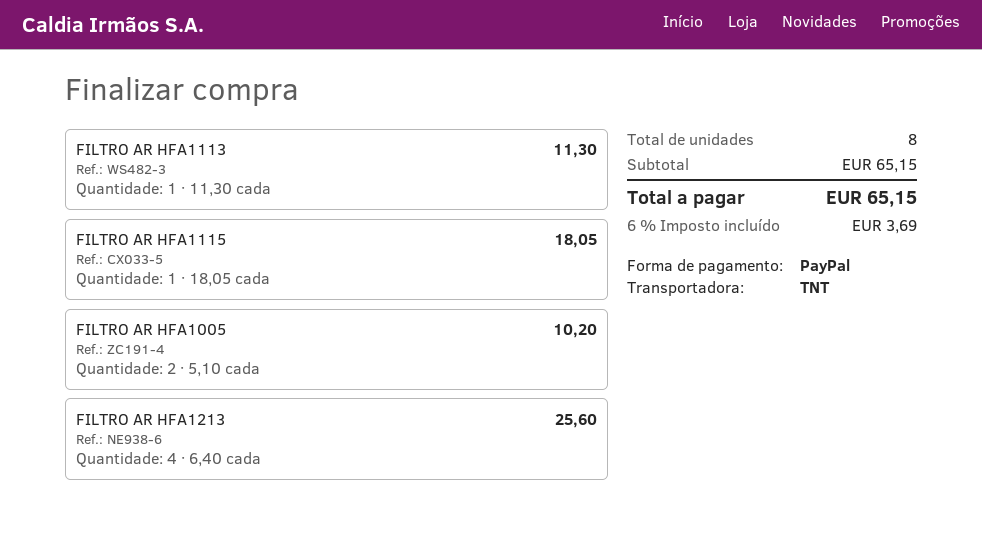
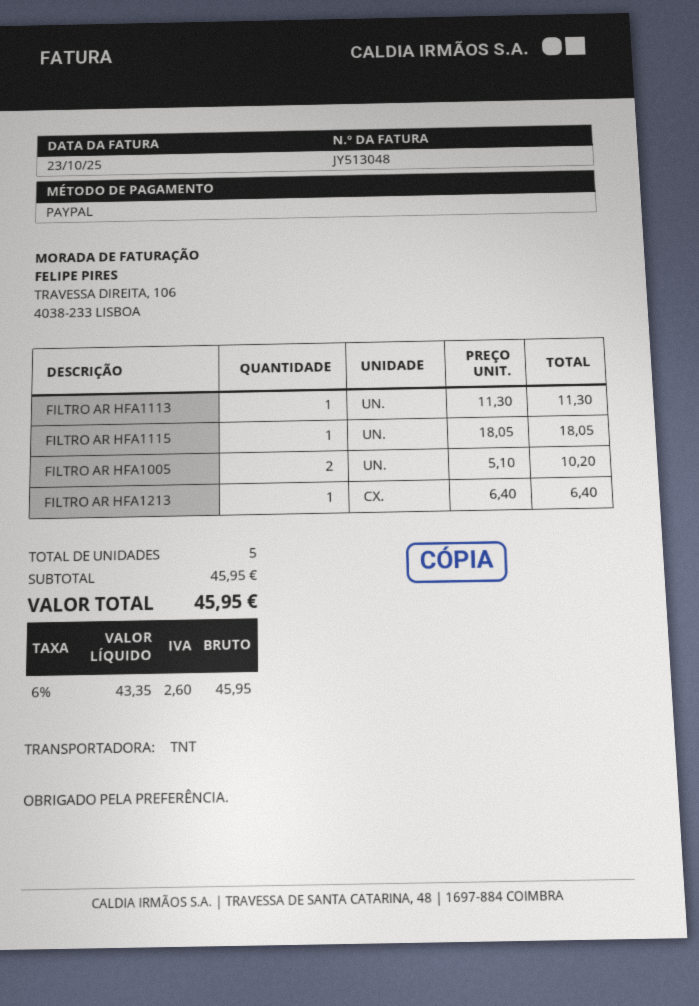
FILTRO AR HFA1213: 4 x 6.40 = 25.60 -> 1 x 6.40 = 6.40
total quantity: 8 -> 5
subtotal: 65.15 -> 45.95
tax: 6% = 3.69 -> 6% = 2.60
total: 65.15 -> 45.95

